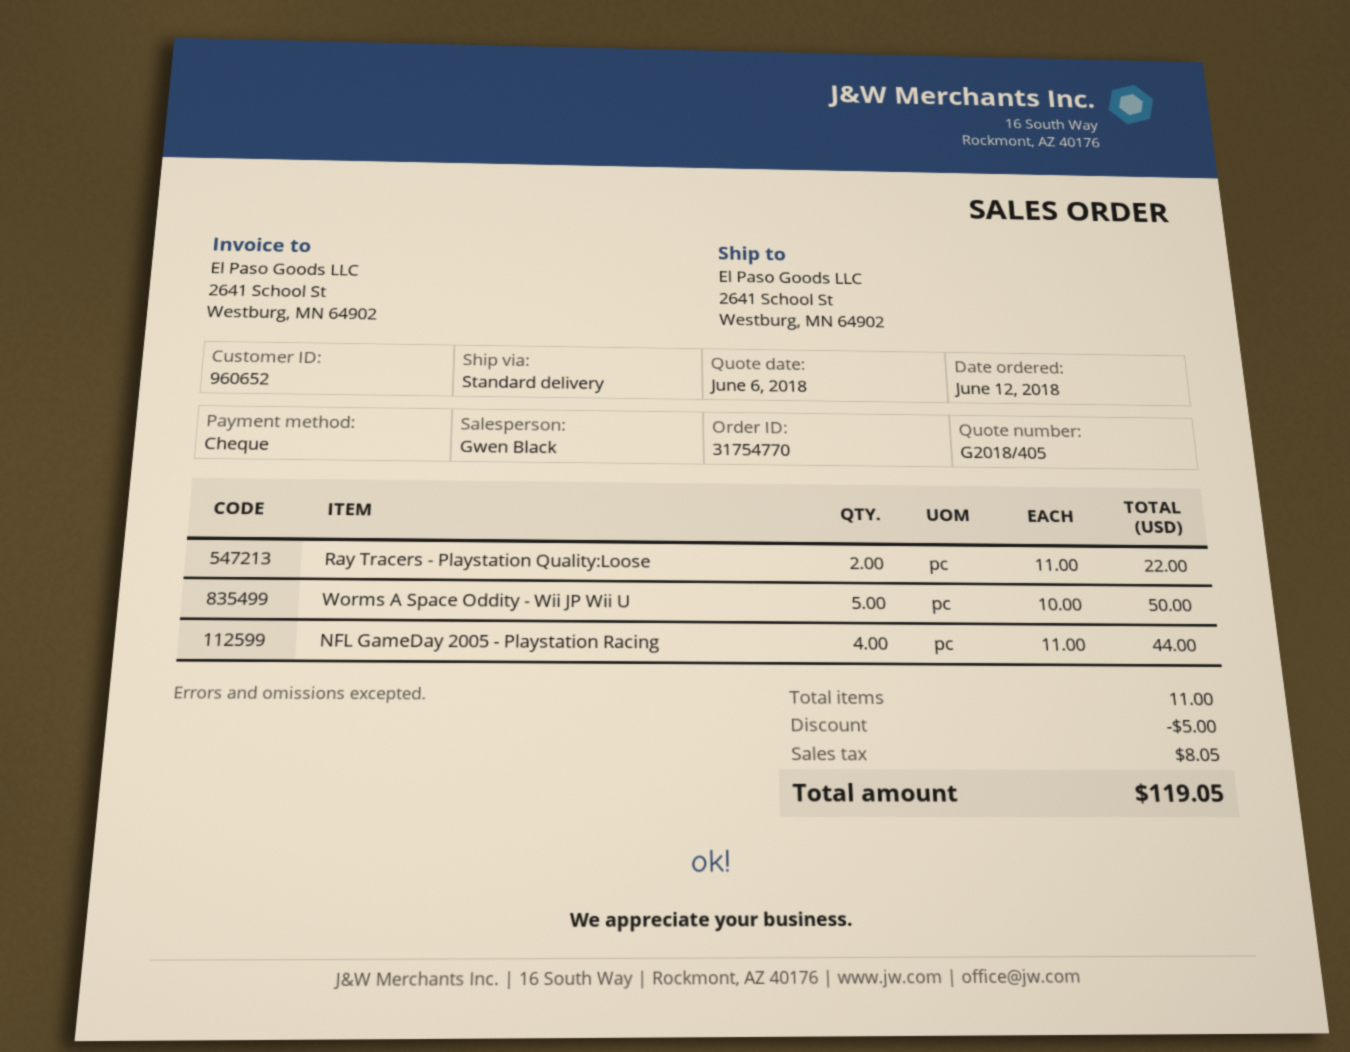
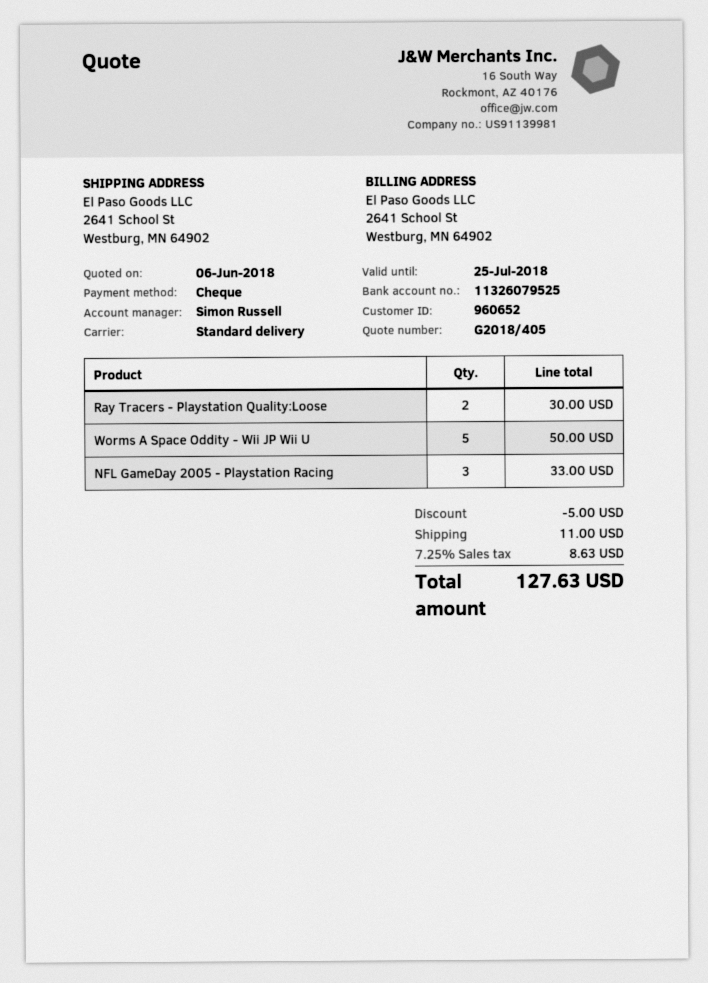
sales rep: Gwen Black -> Simon Russell
Ray Tracers - Playstation Quality:Loose: 2 for 22.00 -> 2 for 30.00
NFL GameDay 2005 - Playstation Racing: 4 for 44.00 -> 3 for 33.00
shipping: none -> 11.00
tax: 8.05 -> 8.63
total: 119.05 -> 127.63

